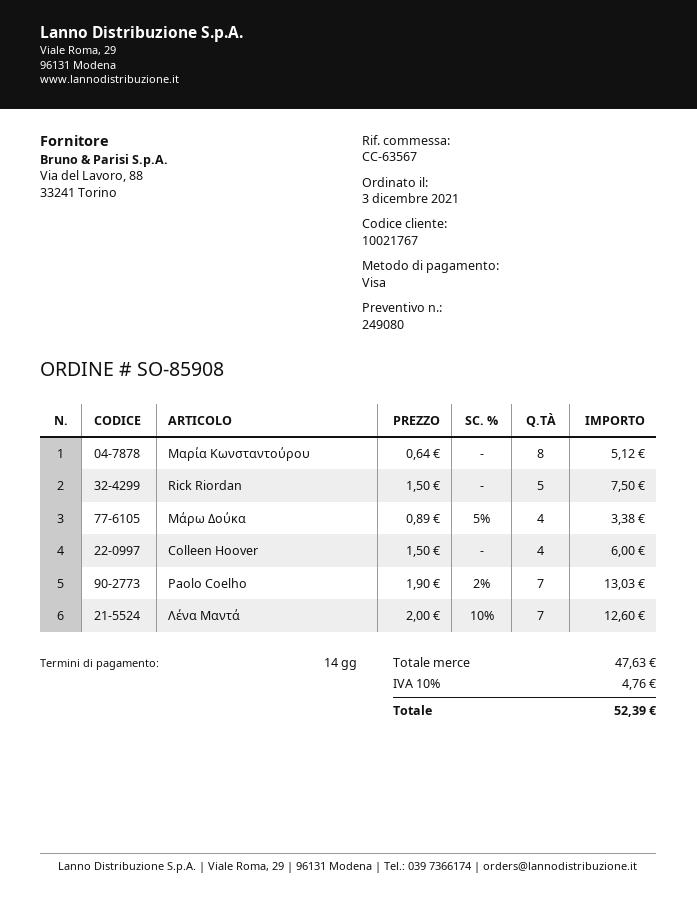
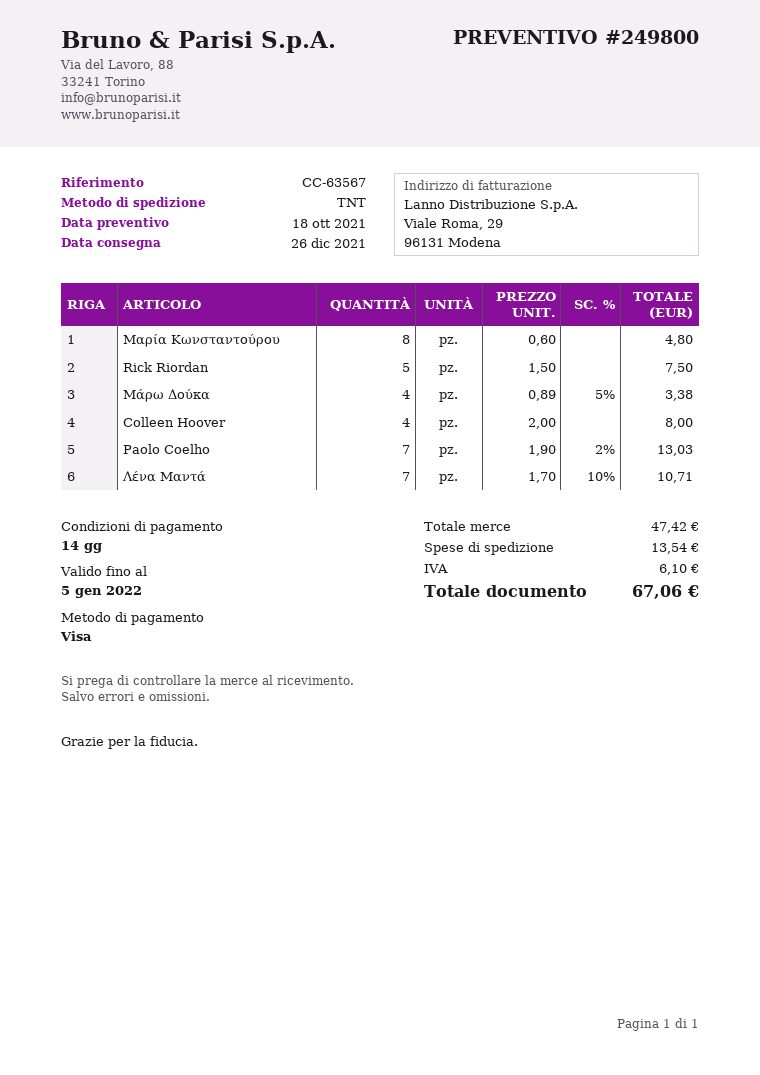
quote number: 249080 -> 249800
Μαρία Κωνσταντούρου: 8 x 0.64 = 5.12 -> 8 x 0.60 = 4.80
Colleen Hoover: 4 x 1.50 = 6.00 -> 4 x 2.00 = 8.00
Λένα Μαντά: 7 x 2.00 - 10% = 12.60 -> 7 x 1.70 - 10% = 10.71
subtotal: 47.63 -> 47.42
shipping: none -> 13.54
tax: 4.76 -> 6.10
total: 52.39 -> 67.06

